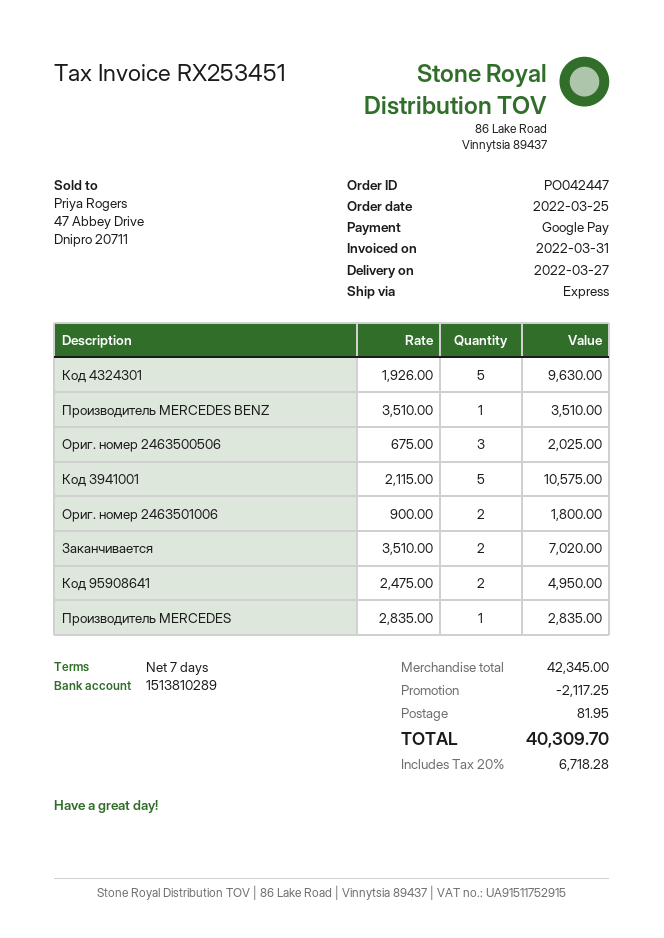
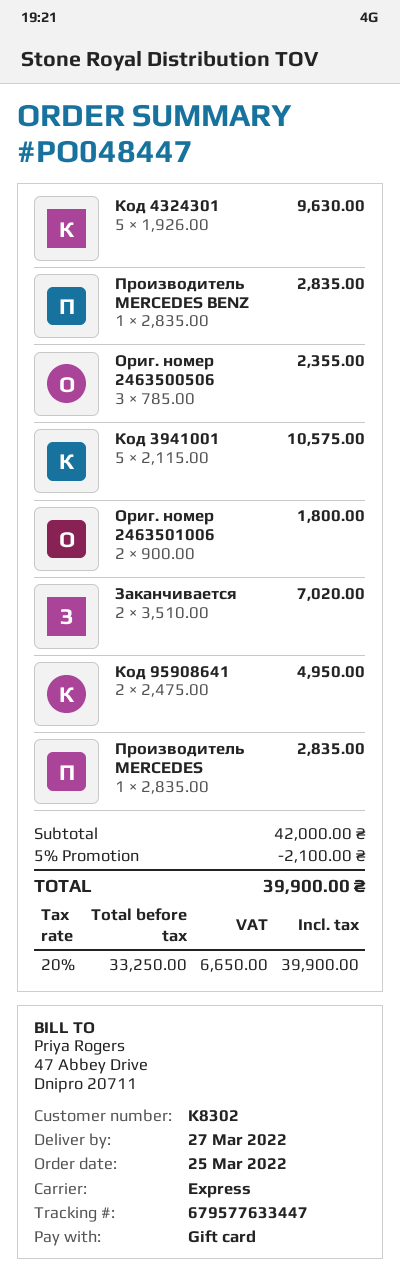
order number: PO042447 -> PO048447
payment method: Google Pay -> gift card
Производитель MERCEDES BENZ: 1 x 3510.00 = 3510.00 -> 1 x 2835.00 = 2835.00
Ориг. номер 2463500506: 3 x 675.00 = 2025.00 -> 3 x 785.00 = 2355.00
subtotal: 42345.00 -> 42000.00
discount: 2117.25 -> 2100.00
shipping: 81.95 -> none
tax: 20% = 6718.28 -> 20% = 6650.00
total: 40309.70 -> 39900.00

